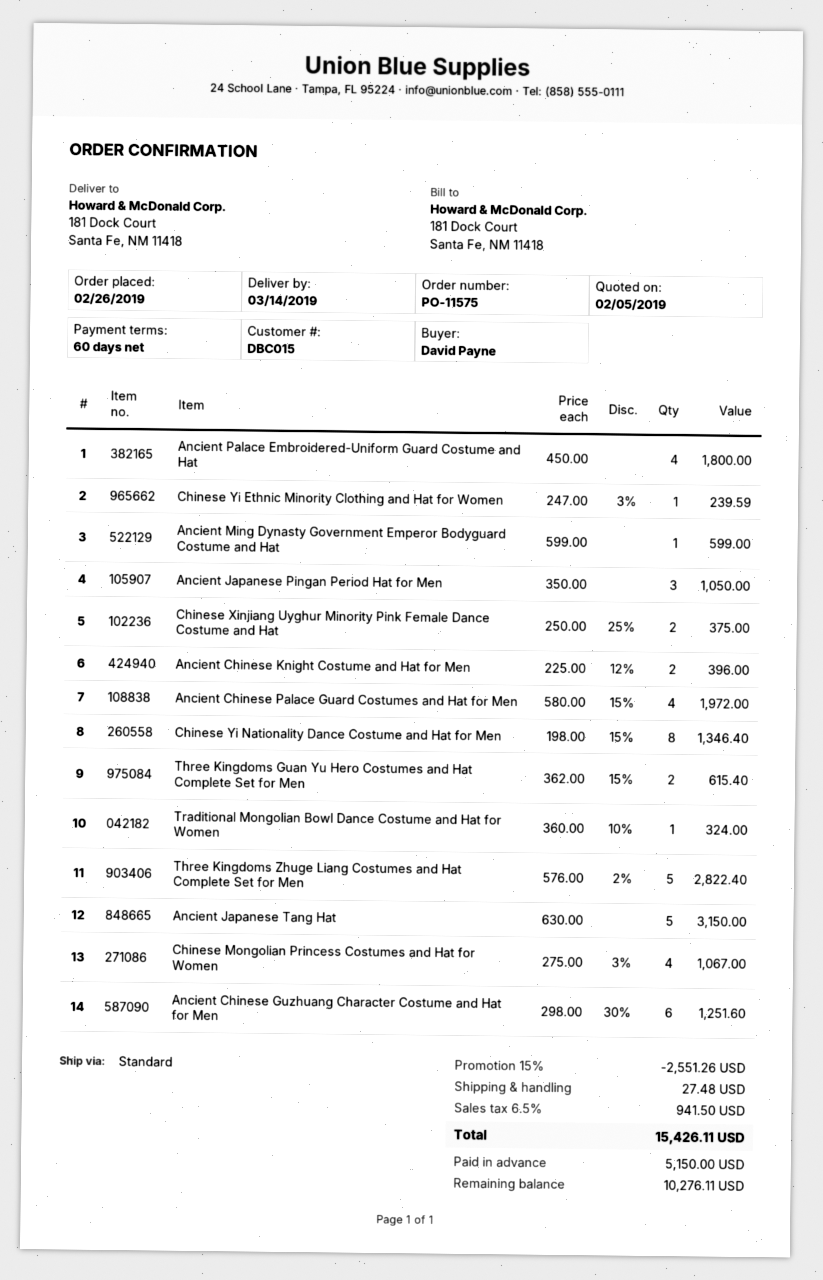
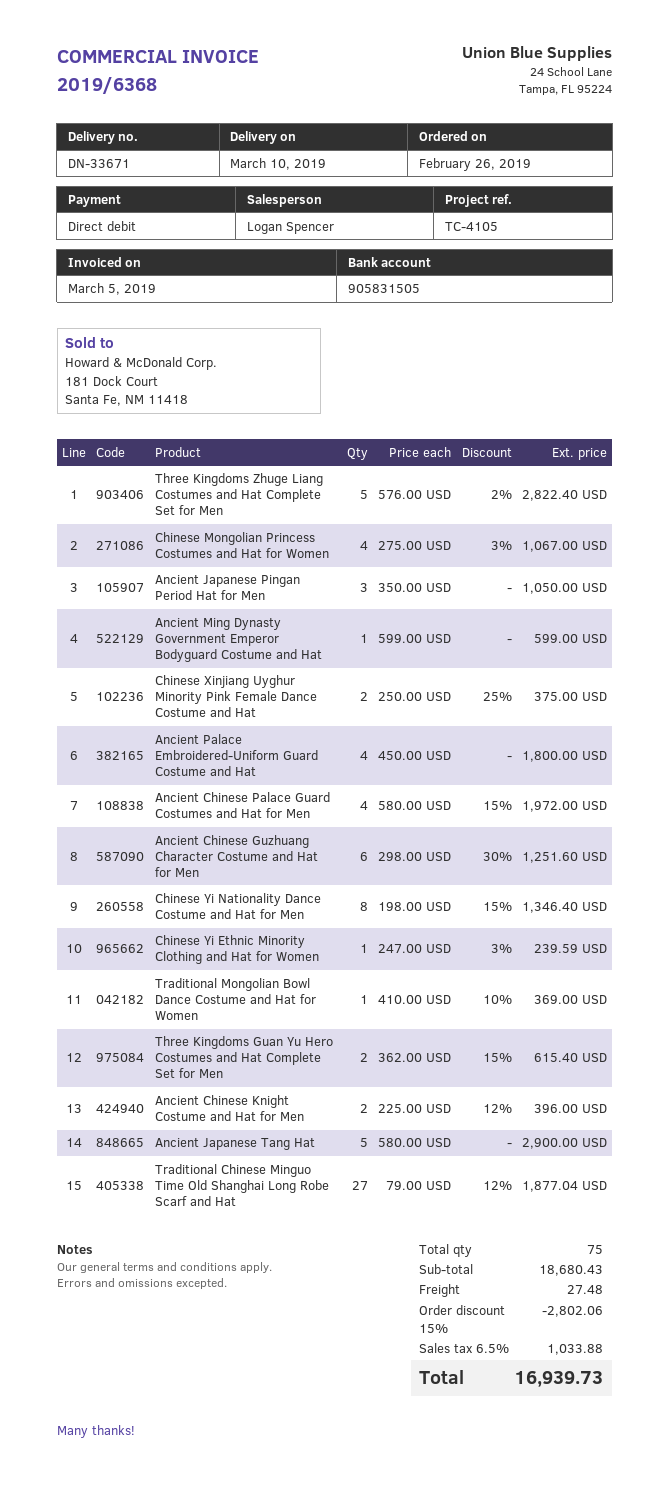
delivery date: 2019-03-14 -> 2019-03-10
Traditional Mongolian Bowl Dance Costume and Hat for Women: 1 x 360.00 - 10% = 324.00 -> 1 x 410.00 - 10% = 369.00
Ancient Japanese Tang Hat: 5 x 630.00 = 3150.00 -> 5 x 580.00 = 2900.00
Traditional Chinese Minguo Time Old Shanghai Long Robe Scarf and Hat: none -> 27 x 79.00 - 12% = 1877.04
discount: 15% = 2551.26 -> 15% = 2802.06
tax: 6.5% = 941.50 -> 6.5% = 1033.88
total: 15426.11 -> 16939.73

